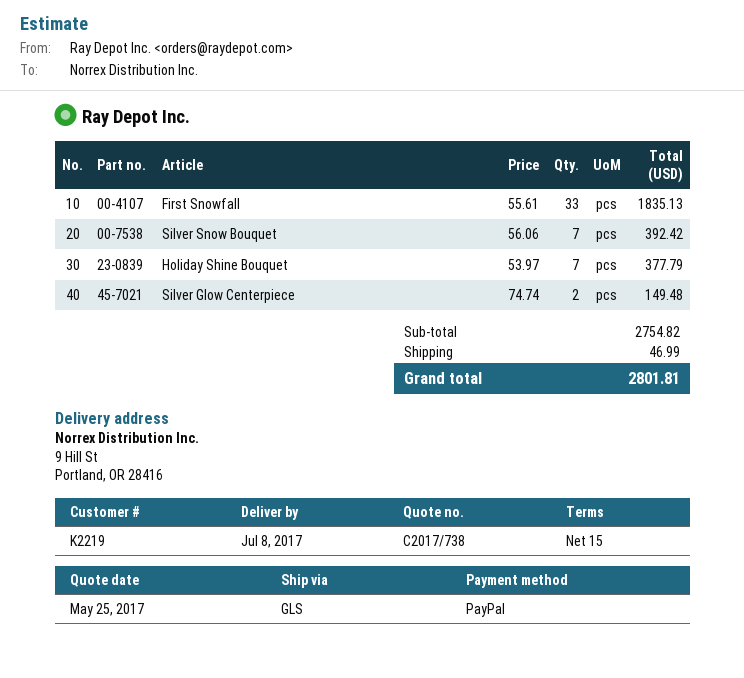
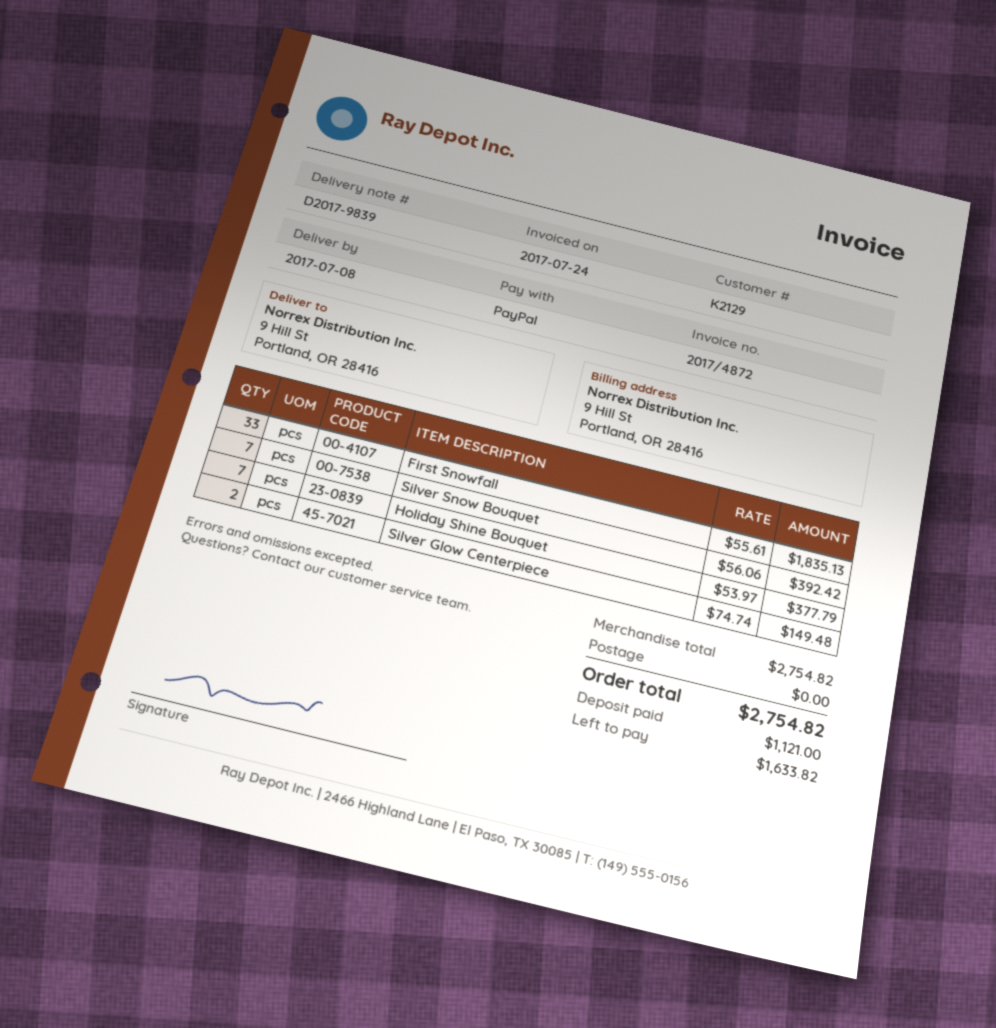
customer number: K2219 -> K2129
shipping: 46.99 -> 0.00
total: 2801.81 -> 2754.82

